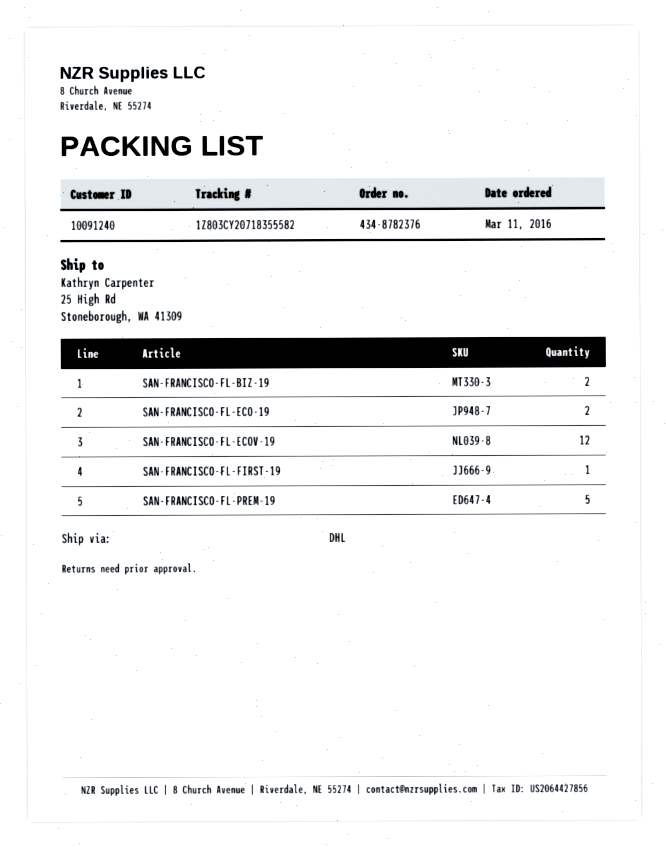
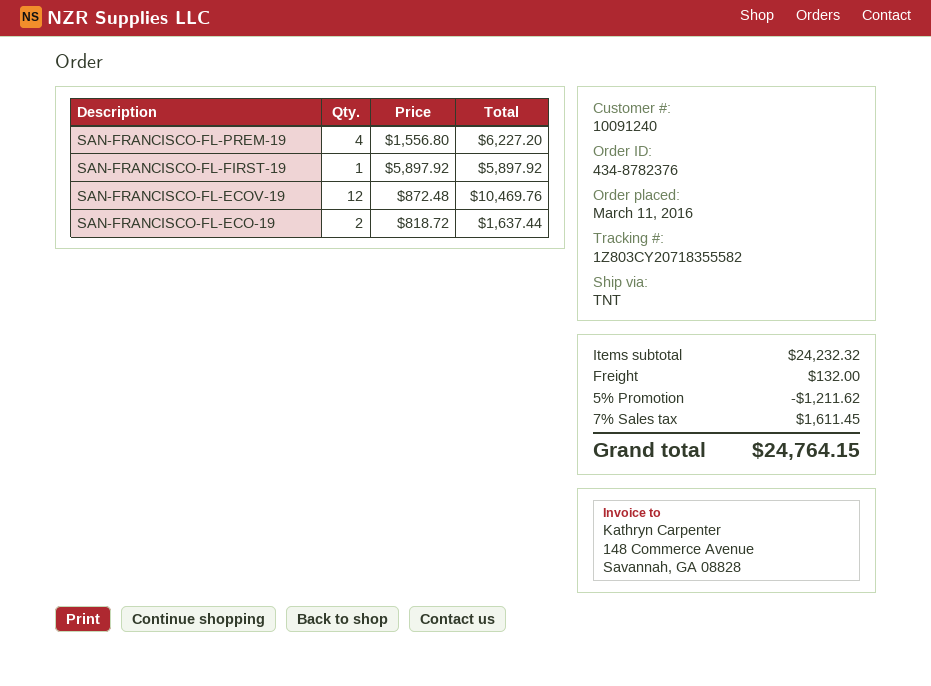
shipping method: DHL -> TNT
SAN-FRANCISCO-FL-BIZ-19: 2 -> none
SAN-FRANCISCO-FL-PREM-19: 5 -> 4

